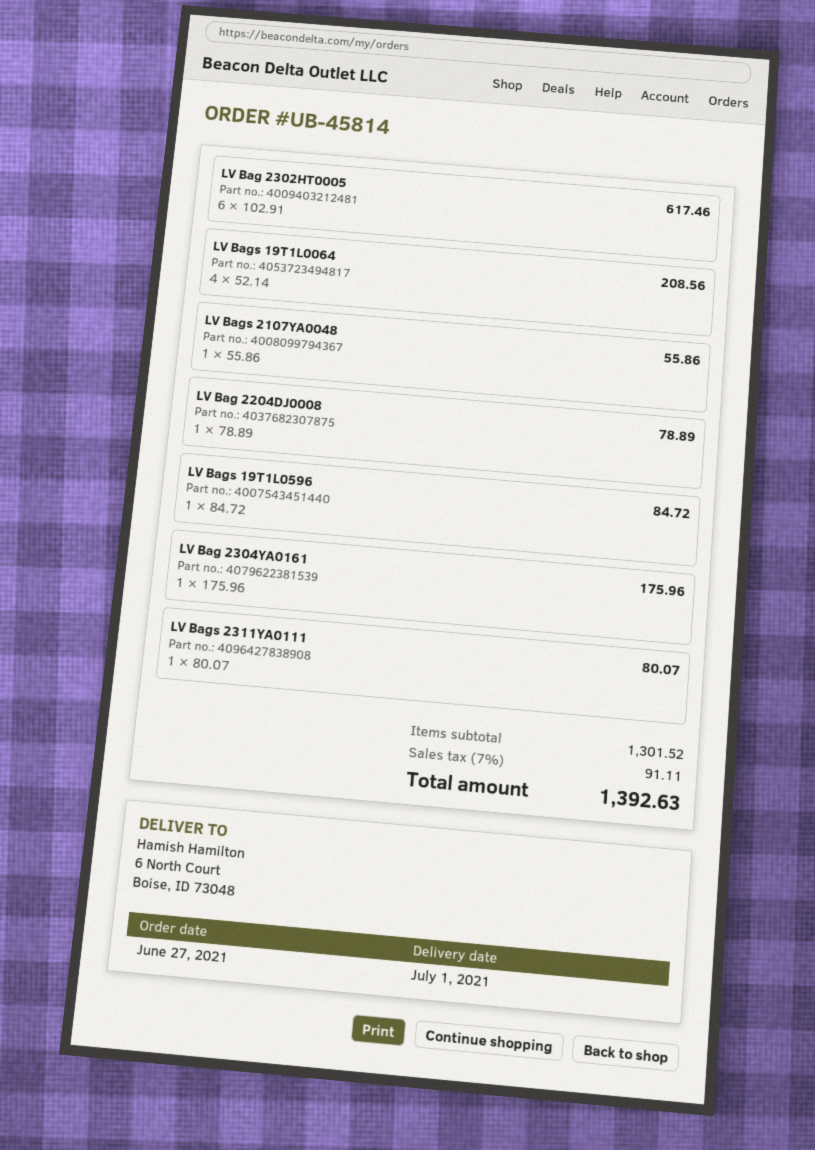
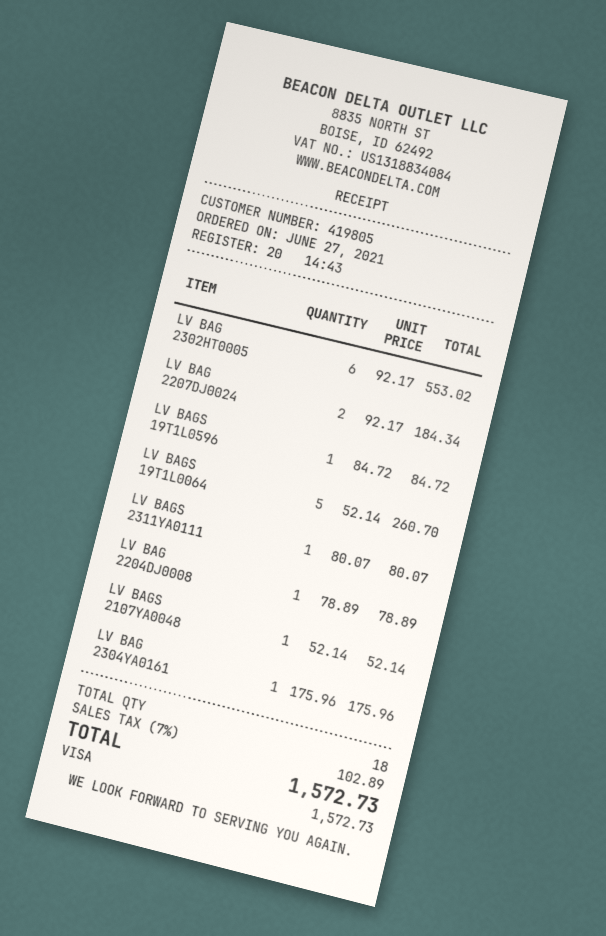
LV Bag 2302HT0005: 6 x 102.91 = 617.46 -> 6 x 92.17 = 553.02
LV Bags 19T1L0064: 4 x 52.14 = 208.56 -> 5 x 52.14 = 260.70
LV Bags 2107YA0048: 1 x 55.86 = 55.86 -> 1 x 52.14 = 52.14
LV BAG 2207DJ0024: none -> 2 x 92.17 = 184.34
tax: 7% = 91.11 -> 7% = 102.89
total: 1392.63 -> 1572.73

